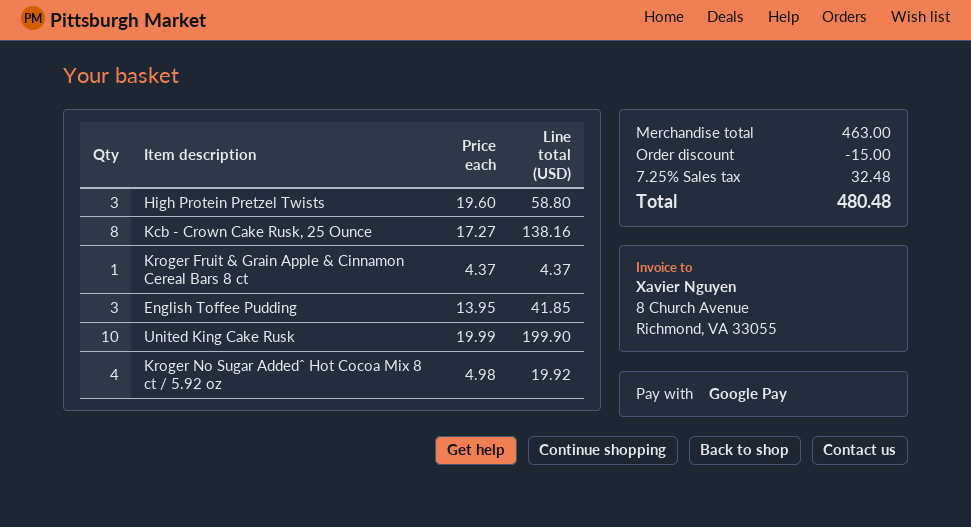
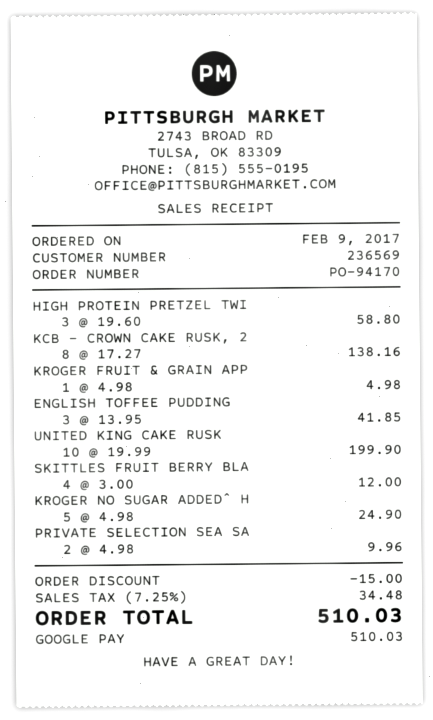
Kroger Fruit & Grain Apple & Cinnamon Cereal Bars 8 ct: 1 x 4.37 = 4.37 -> 1 x 4.98 = 4.98
Kroger No Sugar Addedˆ Hot Cocoa Mix 8 ct / 5.92 oz: 4 x 4.98 = 19.92 -> 5 x 4.98 = 24.90
SKITTLES FRUIT BERRY BLA: none -> 4 x 3.00 = 12.00
PRIVATE SELECTION SEA SA: none -> 2 x 4.98 = 9.96
tax: 7.25% = 32.48 -> 7.25% = 34.48
total: 480.48 -> 510.03

